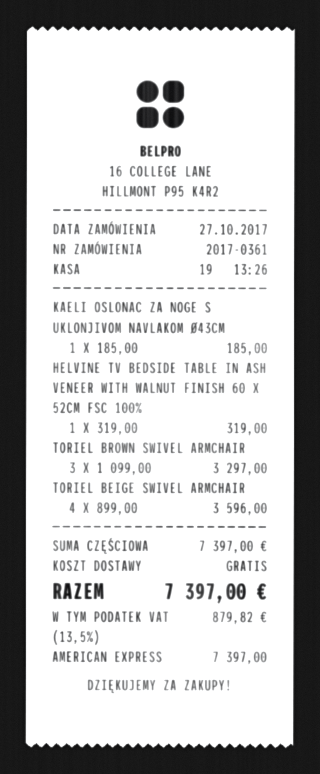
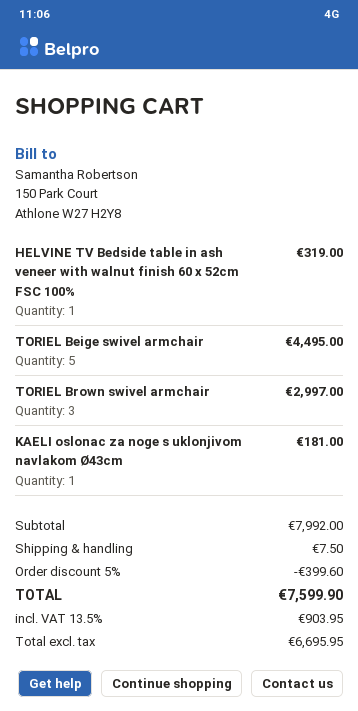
KAELI OSLONAC ZA NOGE S UKLONJIVOM NAVLAKOM Ø43CM: 1 for 185.00 -> 1 for 181.00
TORIEL BROWN SWIVEL ARMCHAIR: 3 for 3297.00 -> 3 for 2997.00
TORIEL BEIGE SWIVEL ARMCHAIR: 4 for 3596.00 -> 5 for 4495.00
subtotal: 7397.00 -> 7992.00
discount: none -> 5% = 399.60
shipping: 0.00 -> 7.50
tax: 13.5% = 879.82 -> 13.5% = 903.95
total: 7397.00 -> 7599.90

